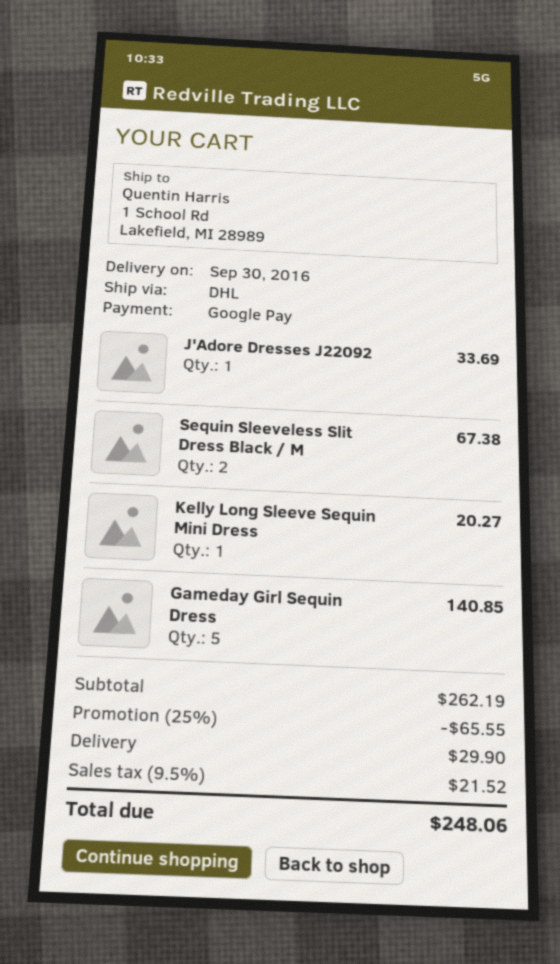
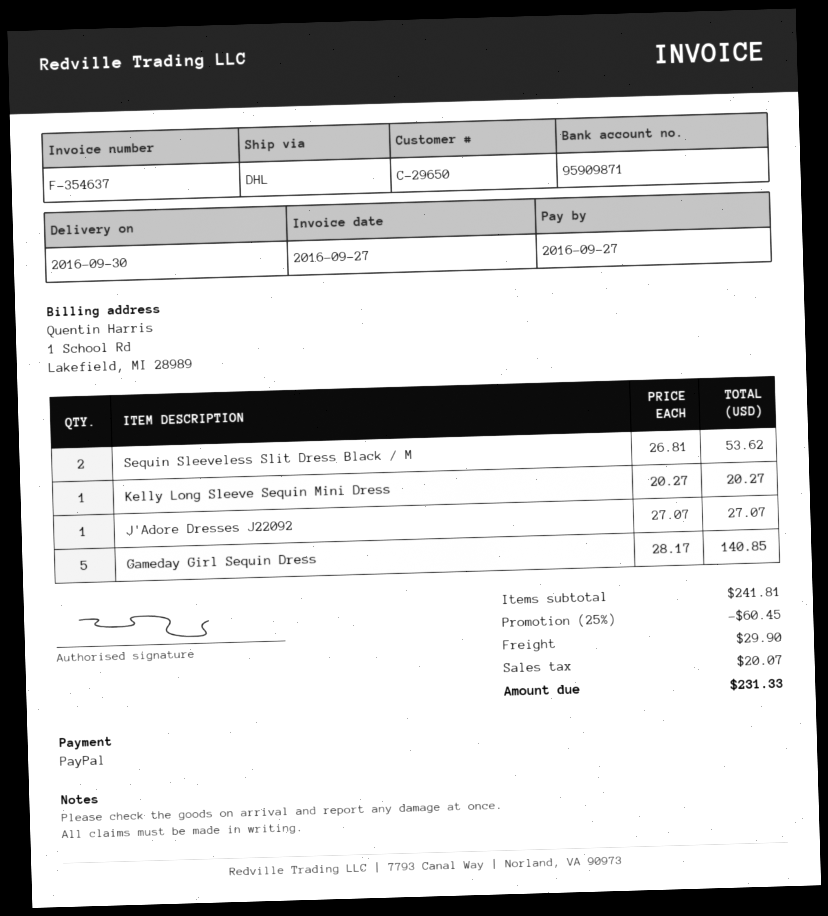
payment method: Google Pay -> PayPal
J'Adore Dresses J22092: 1 for 33.69 -> 1 for 27.07
Sequin Sleeveless Slit Dress Black / M: 2 for 67.38 -> 2 for 53.62
subtotal: 262.19 -> 241.81
discount: 25% = 65.55 -> 25% = 60.45
tax: 21.52 -> 20.07
total: 248.06 -> 231.33

